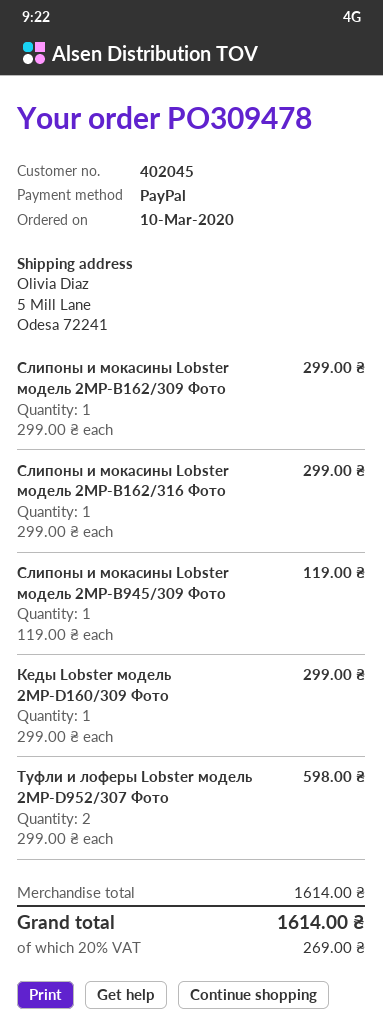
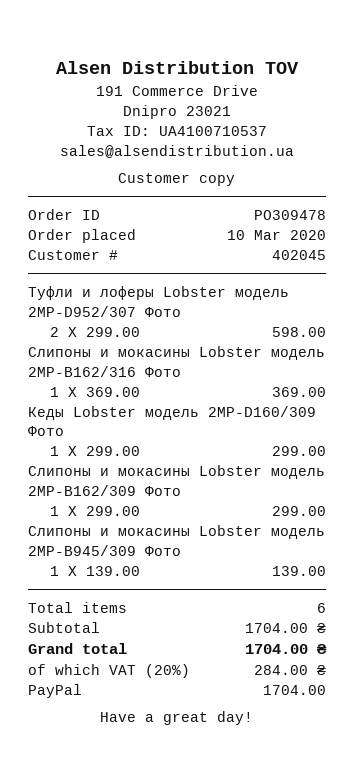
Слипоны и мокасины Lobster модель 2MP-B162/316 Фото: 1 x 299.00 = 299.00 -> 1 x 369.00 = 369.00
Слипоны и мокасины Lobster модель 2MP-B945/309 Фото: 1 x 119.00 = 119.00 -> 1 x 139.00 = 139.00
subtotal: 1614.00 -> 1704.00
tax: 20% = 269.00 -> 20% = 284.00
total: 1614.00 -> 1704.00

